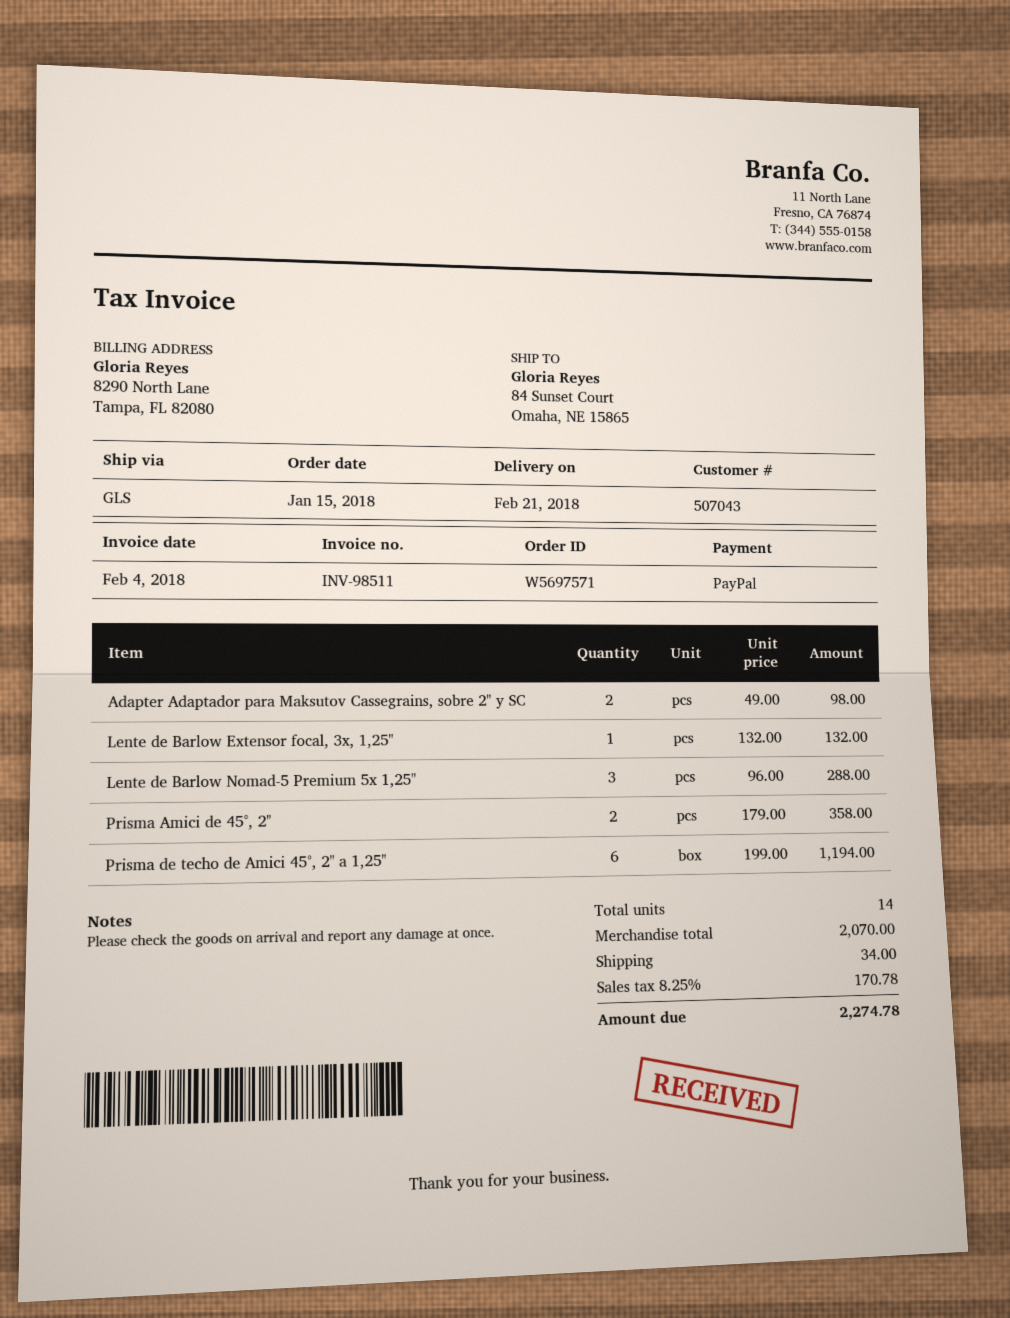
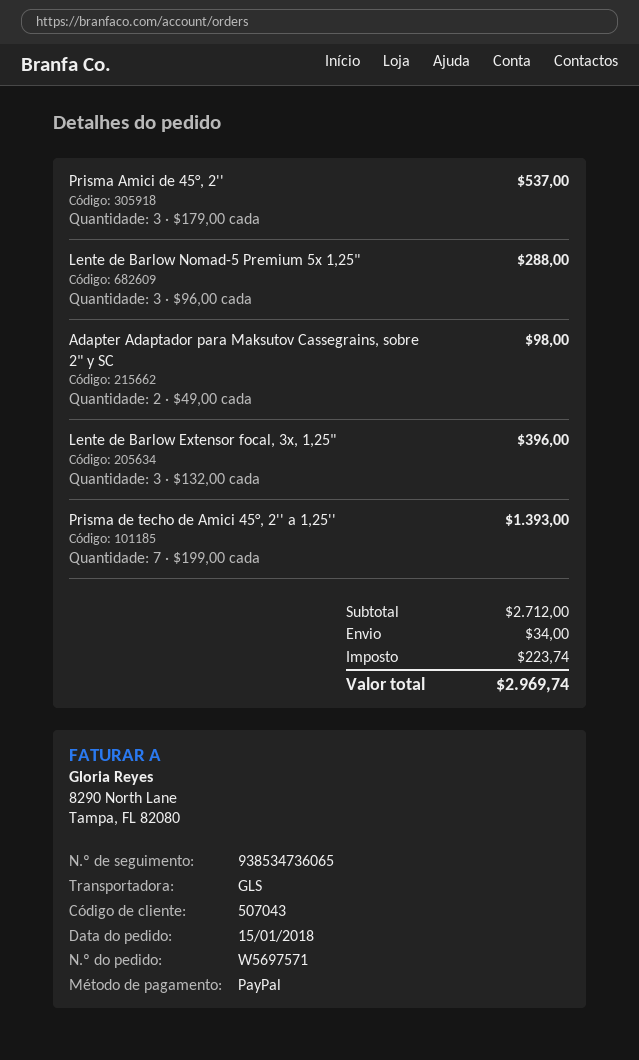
Lente de Barlow Extensor focal, 3x, 1,25": 1 x 132.00 = 132.00 -> 3 x 132.00 = 396.00
Prisma Amici de 45°, 2'': 2 x 179.00 = 358.00 -> 3 x 179.00 = 537.00
Prisma de techo de Amici 45°, 2'' a 1,25'': 6 x 199.00 = 1194.00 -> 7 x 199.00 = 1393.00
subtotal: 2070.00 -> 2712.00
tax: 170.78 -> 223.74
total: 2274.78 -> 2969.74

